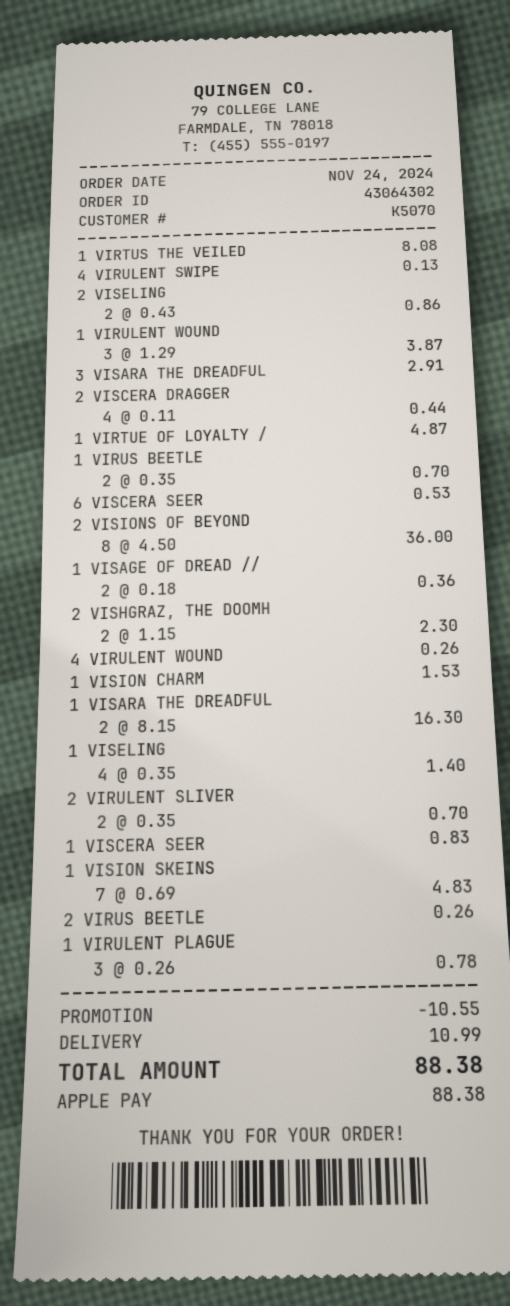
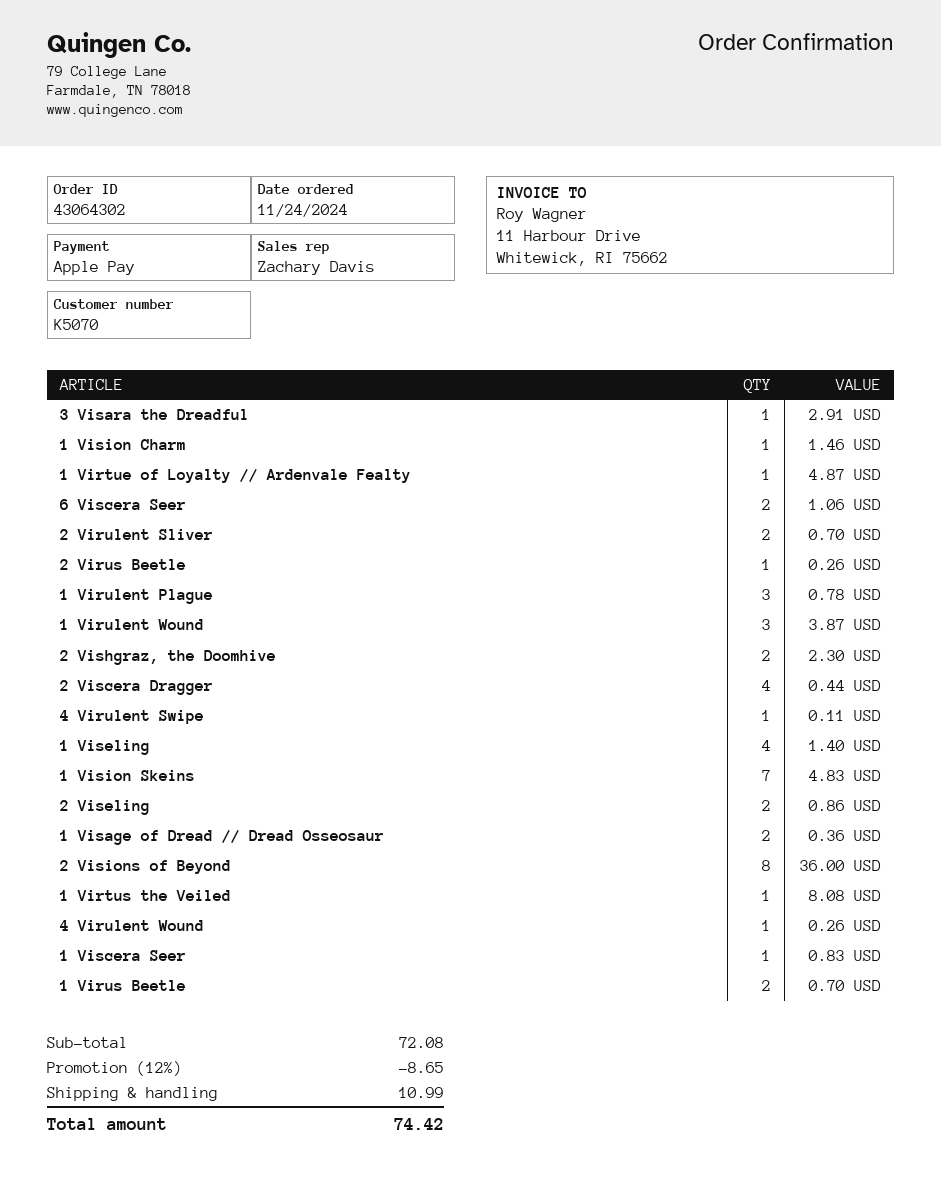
4 VIRULENT SWIPE: 1 for 0.13 -> 1 for 0.11
6 VISCERA SEER: 1 for 0.53 -> 2 for 1.06
1 VISION CHARM: 1 for 1.53 -> 1 for 1.46
1 VISARA THE DREADFUL: 2 for 16.30 -> none
discount: 10.55 -> 8.65
total: 88.38 -> 74.42

